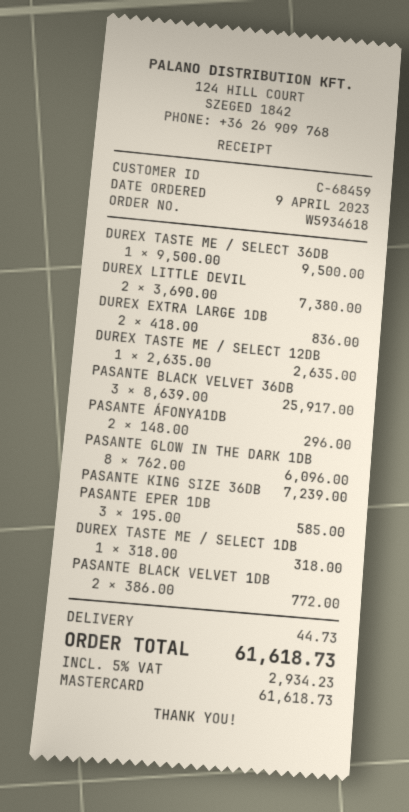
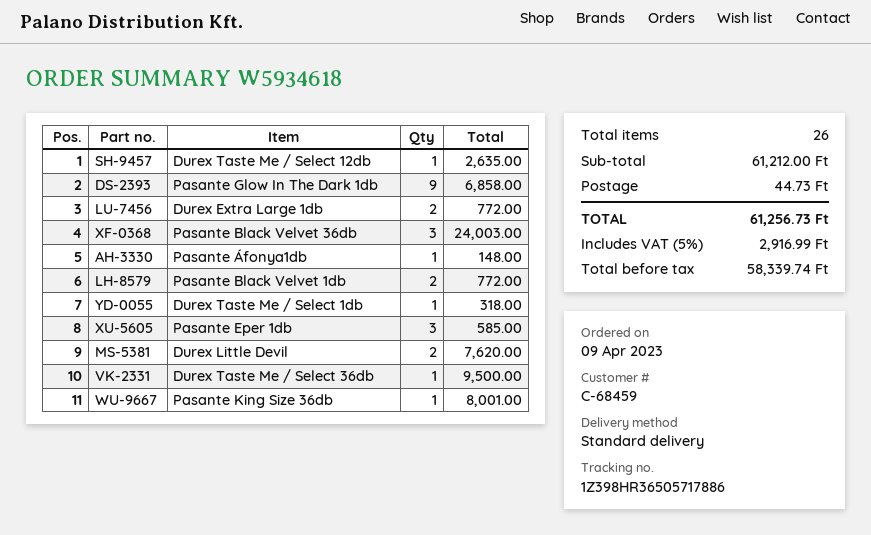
DUREX LITTLE DEVIL: 2 for 7380.00 -> 2 for 7620.00
DUREX EXTRA LARGE 1DB: 2 for 836.00 -> 2 for 772.00
PASANTE BLACK VELVET 36DB: 3 for 25917.00 -> 3 for 24003.00
PASANTE ÁFONYA1DB: 2 for 296.00 -> 1 for 148.00
PASANTE GLOW IN THE DARK 1DB: 8 for 6096.00 -> 9 for 6858.00
PASANTE KING SIZE 36DB: 1 for 7239.00 -> 1 for 8001.00
tax: 5% = 2934.23 -> 5% = 2916.99
total: 61618.73 -> 61256.73

